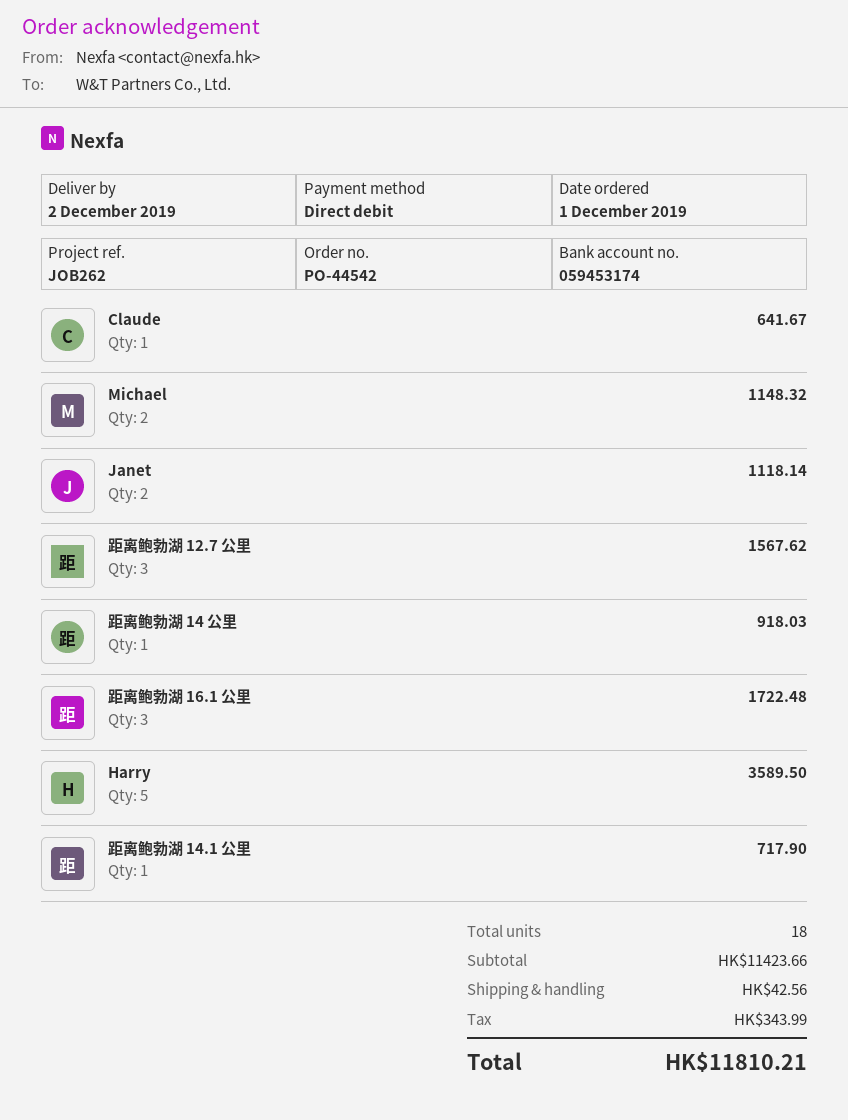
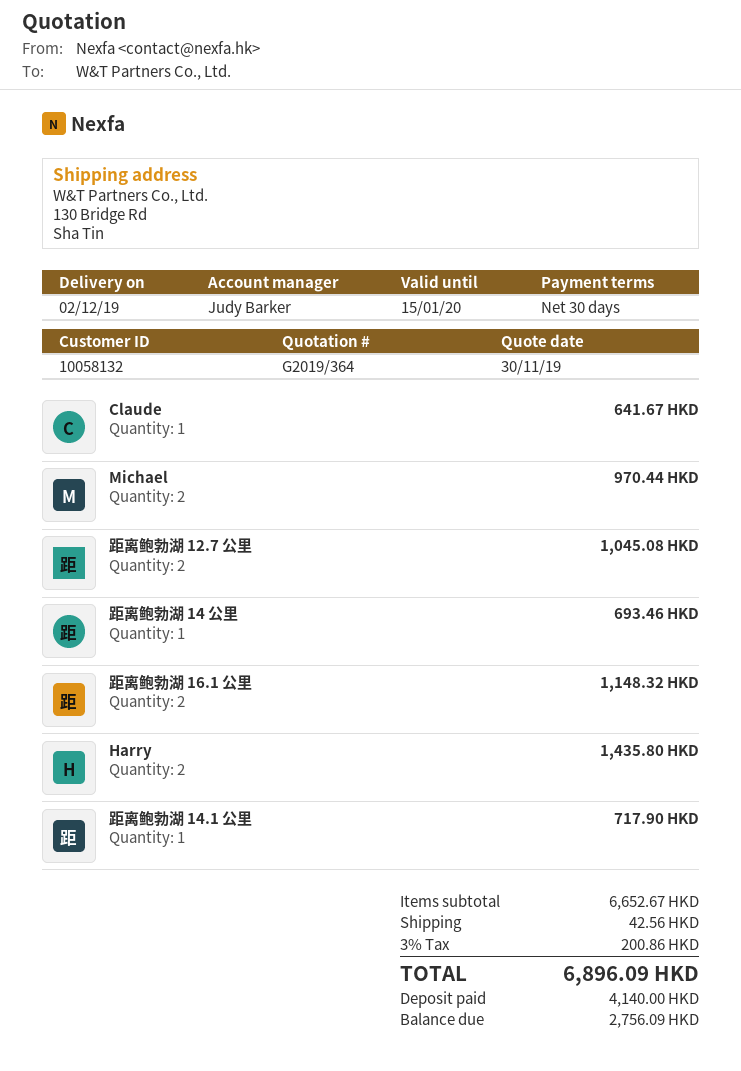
Michael: 2 for 1148.32 -> 2 for 970.44
Janet: 2 for 1118.14 -> none
距离鲍勃湖 12.7 公里: 3 for 1567.62 -> 2 for 1045.08
距离鲍勃湖 14 公里: 1 for 918.03 -> 1 for 693.46
距离鲍勃湖 16.1 公里: 3 for 1722.48 -> 2 for 1148.32
Harry: 5 for 3589.50 -> 2 for 1435.80
subtotal: 11423.66 -> 6652.67
tax: 343.99 -> 200.86
total: 11810.21 -> 6896.09

